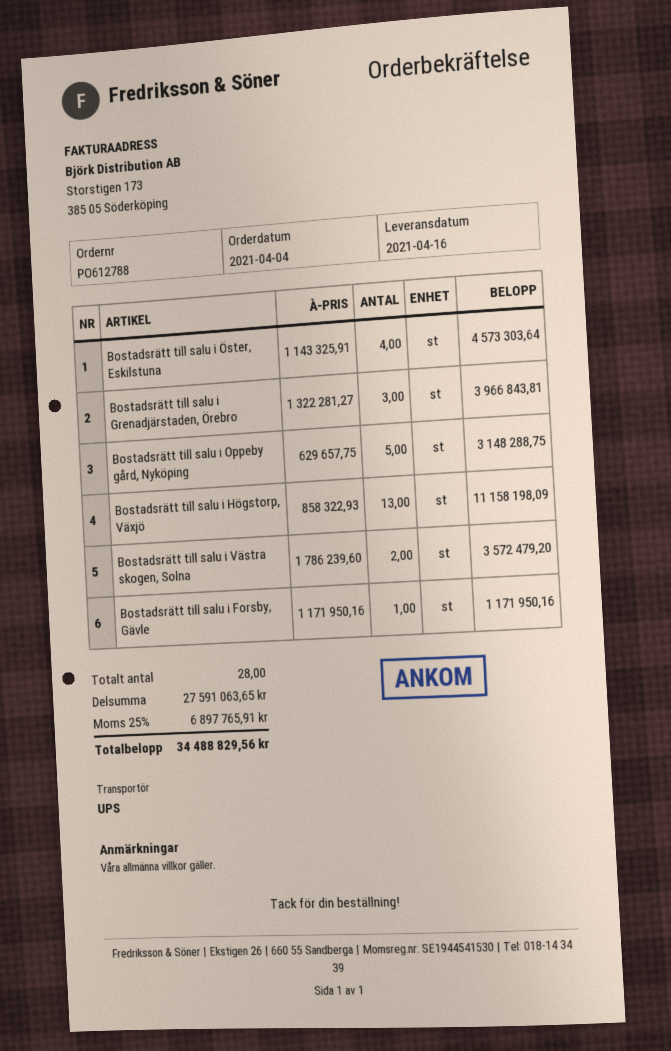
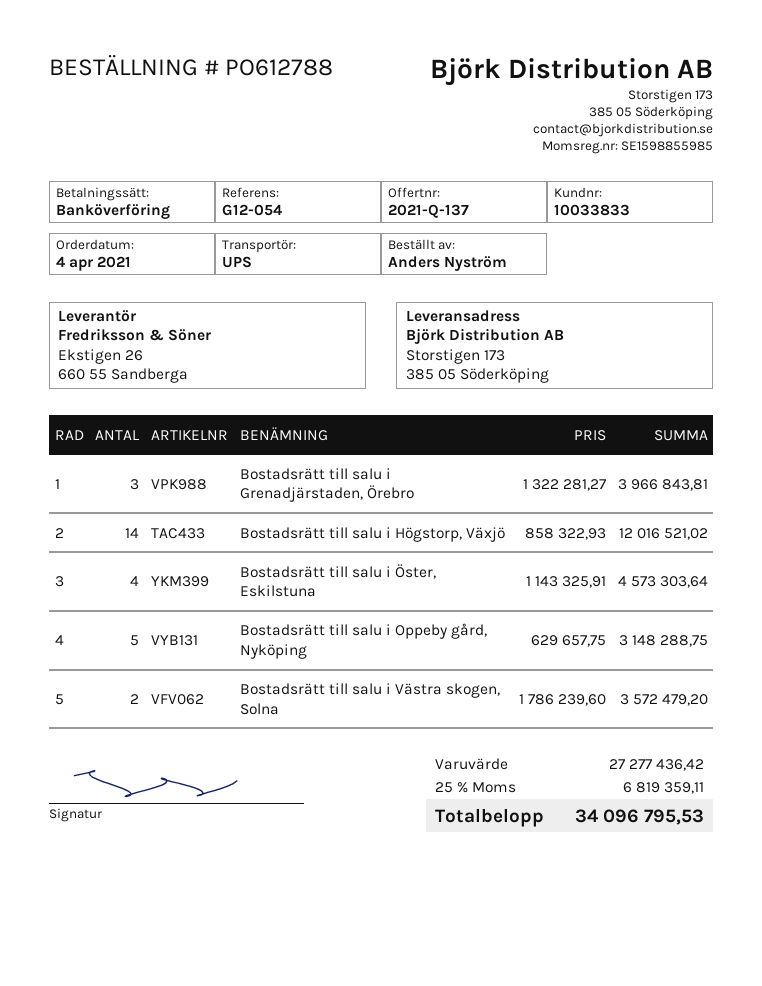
Bostadsrätt till salu i Högstorp, Växjö: 13 x 858322.93 = 11158198.09 -> 14 x 858322.93 = 12016521.02
Bostadsrätt till salu i Forsby, Gävle: 1 x 1171950.16 = 1171950.16 -> none
subtotal: 27591063.65 -> 27277436.42
tax: 25% = 6897765.91 -> 25% = 6819359.11
total: 34488829.56 -> 34096795.53

